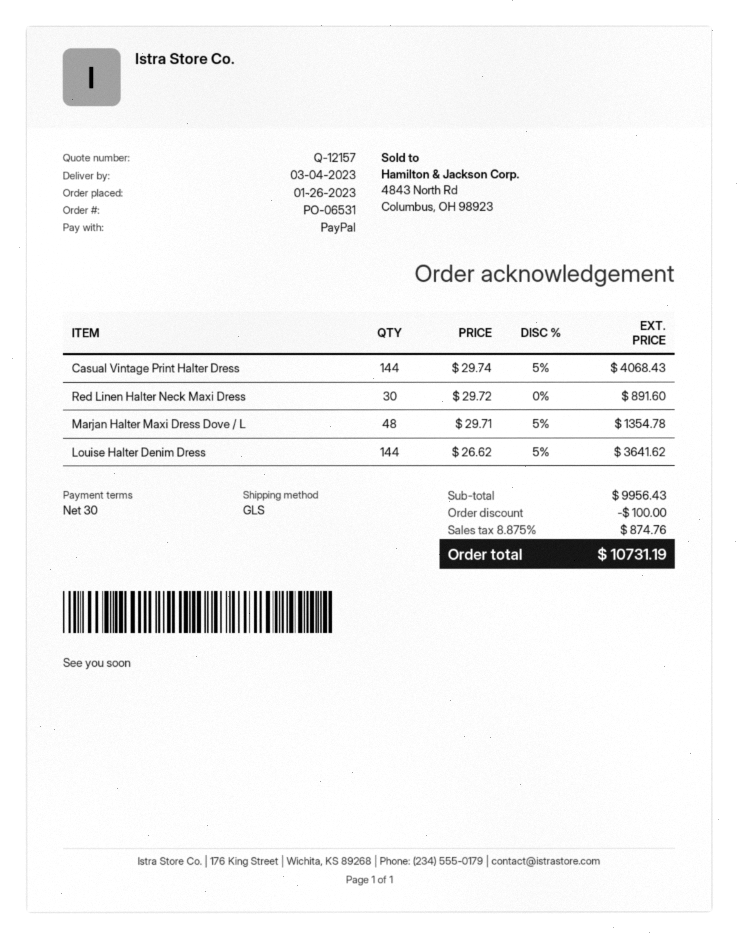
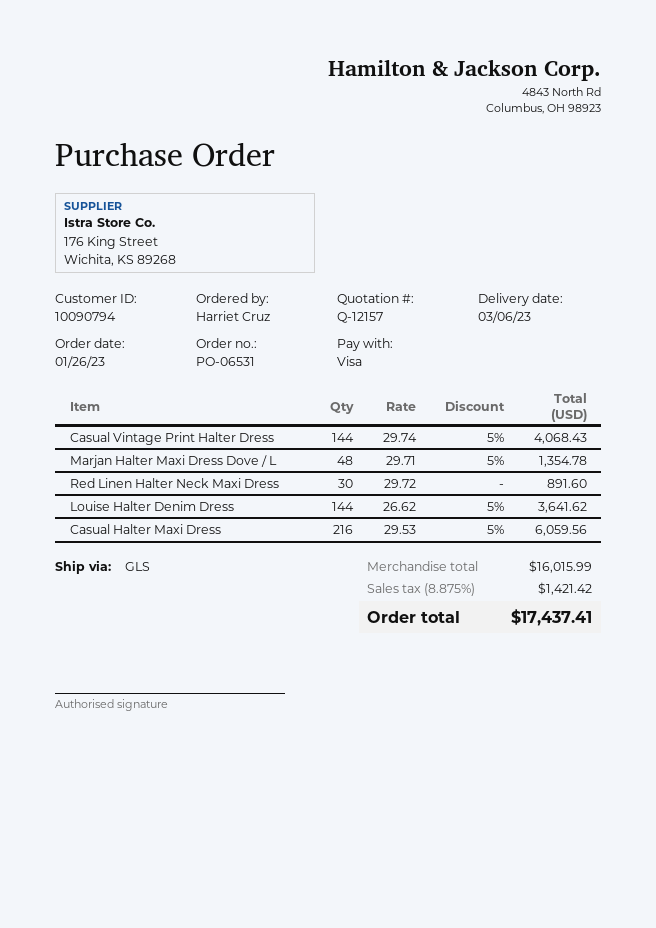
delivery date: 2023-03-04 -> 2023-03-06
payment method: PayPal -> Visa
Casual Halter Maxi Dress: none -> 216 x 29.53 - 5% = 6059.56
subtotal: 9956.43 -> 16015.99
discount: 100.00 -> none
tax: 8.875% = 874.76 -> 8.875% = 1421.42
total: 10731.19 -> 17437.41

